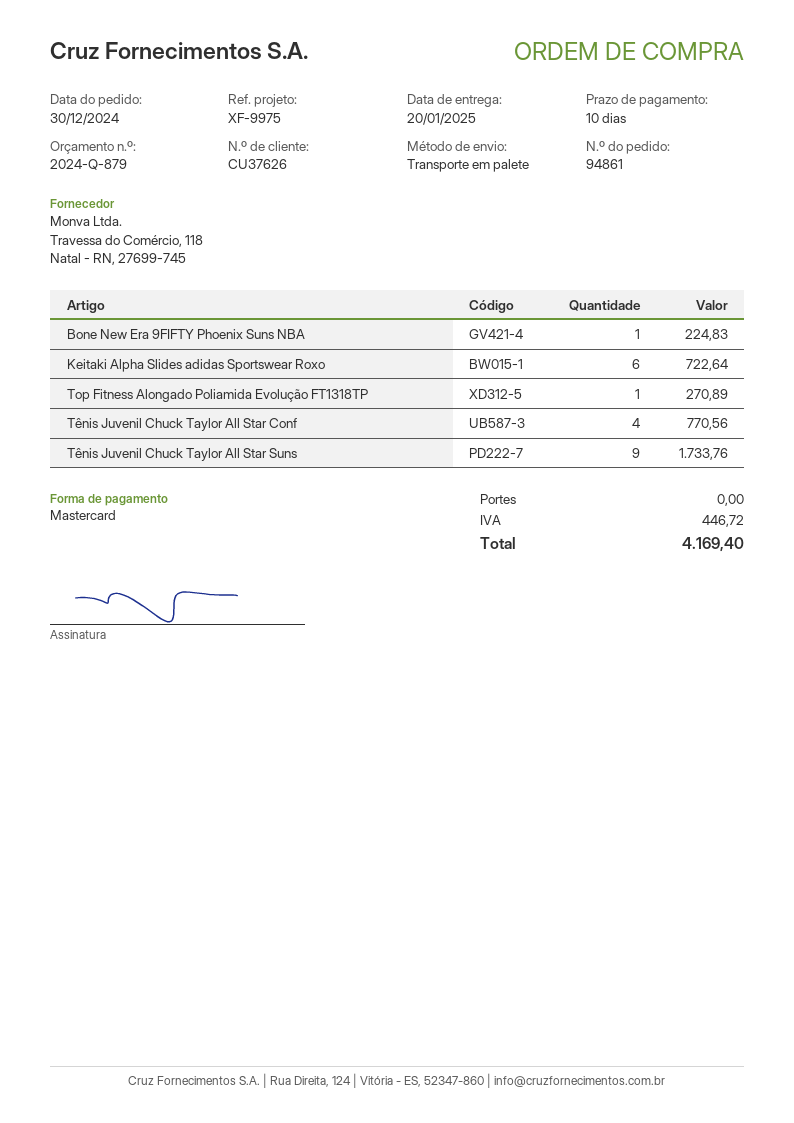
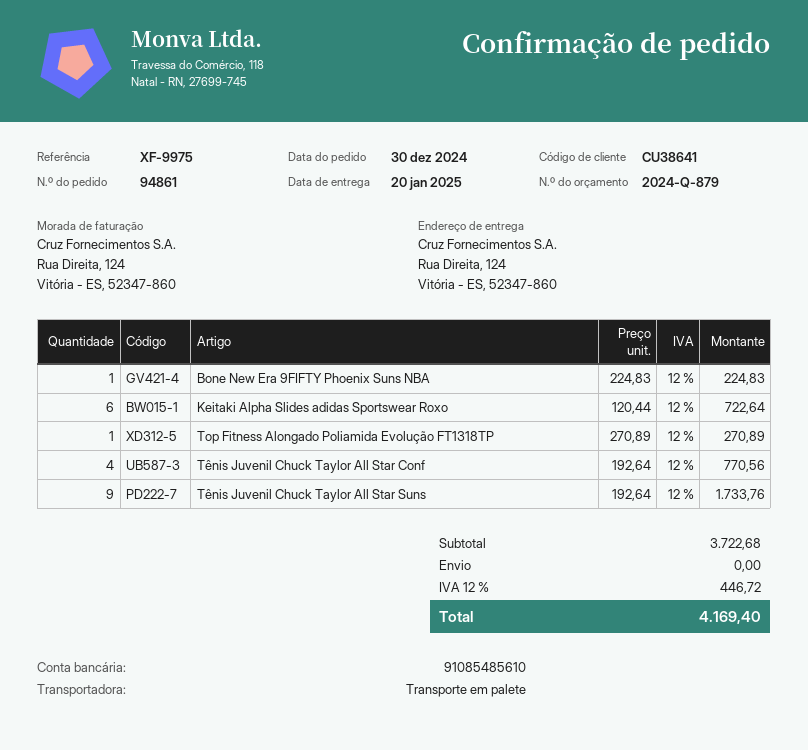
customer number: CU37626 -> CU38641

